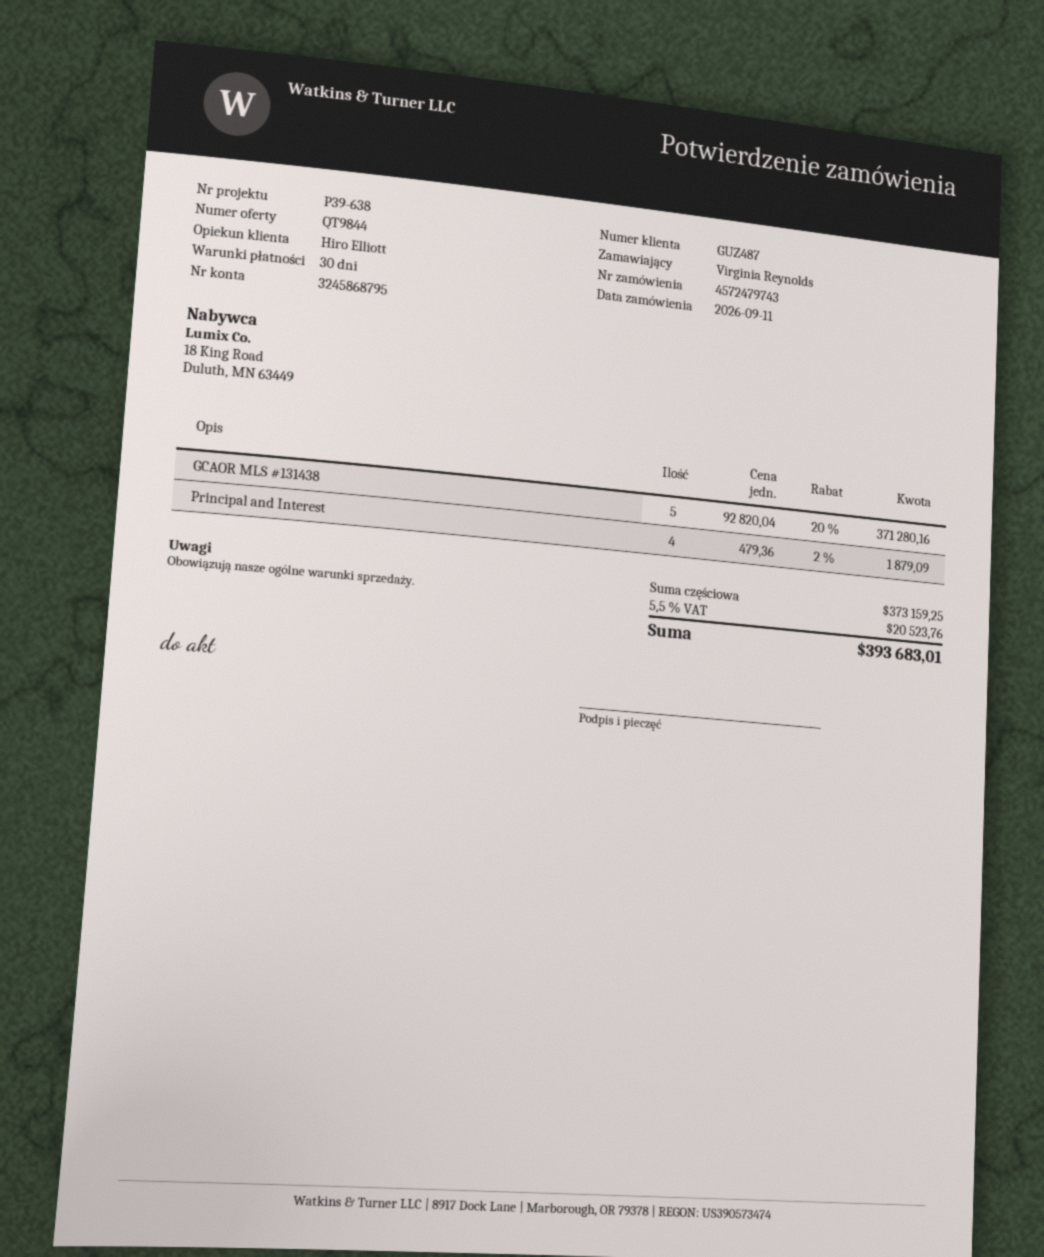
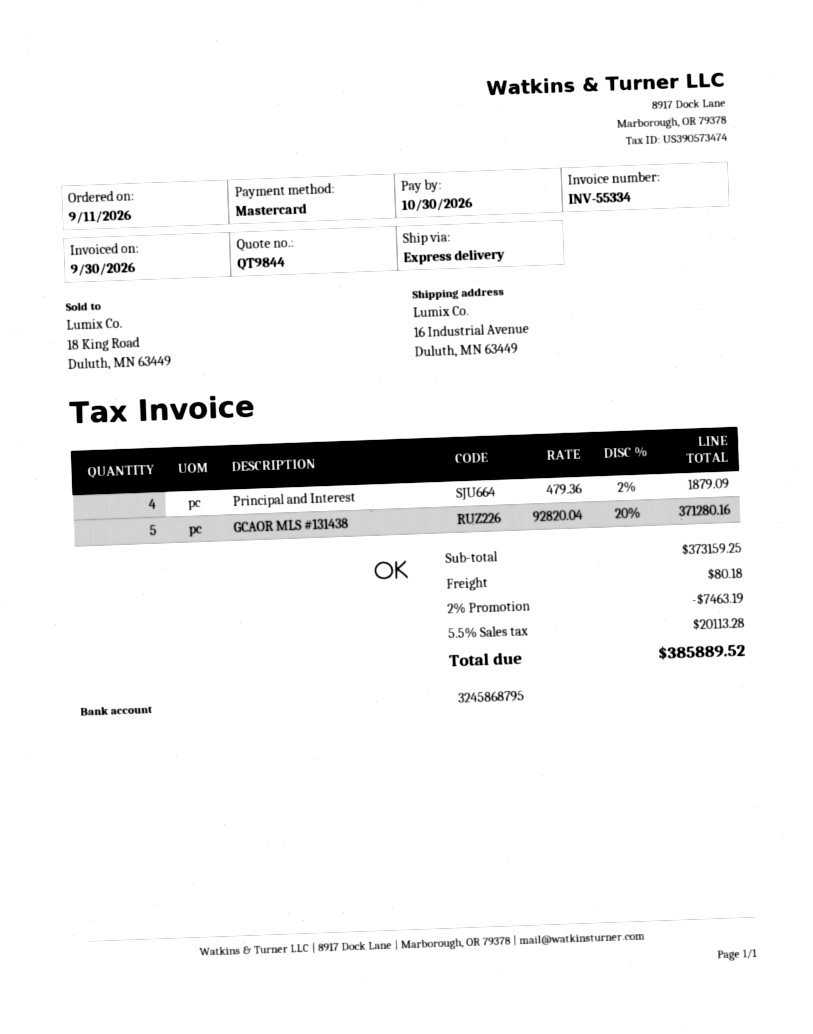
discount: none -> 2% = 7463.19
shipping: none -> 80.18
tax: 5.5% = 20523.76 -> 5.5% = 20113.28
total: 393683.01 -> 385889.52

